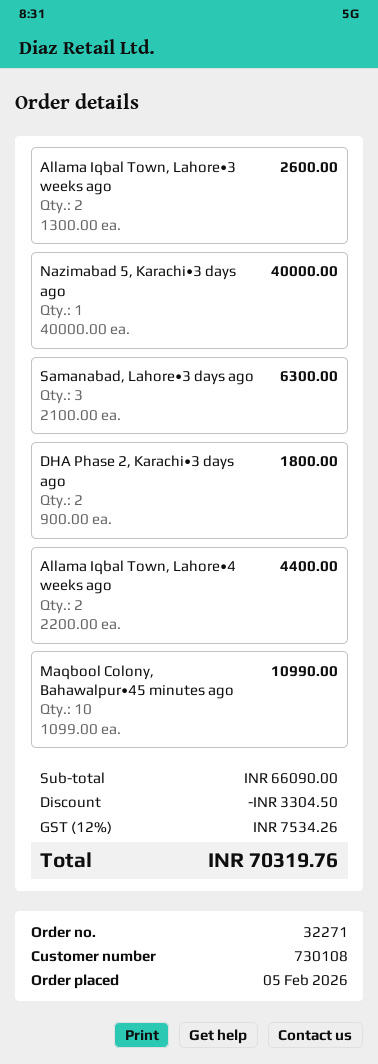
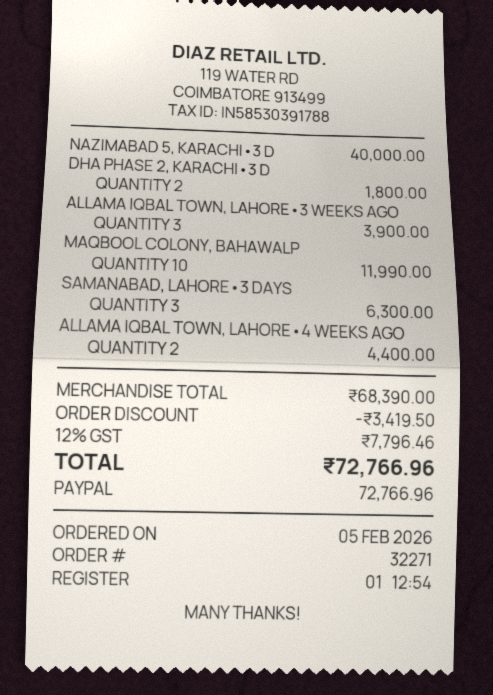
Allama Iqbal Town, Lahore•3 weeks ago: 2 for 2600.00 -> 3 for 3900.00
Maqbool Colony, Bahawalpur•45 minutes ago: 10 for 10990.00 -> 10 for 11990.00
subtotal: 66090.00 -> 68390.00
discount: 3304.50 -> 3419.50
tax: 12% = 7534.26 -> 12% = 7796.46
total: 70319.76 -> 72766.96

